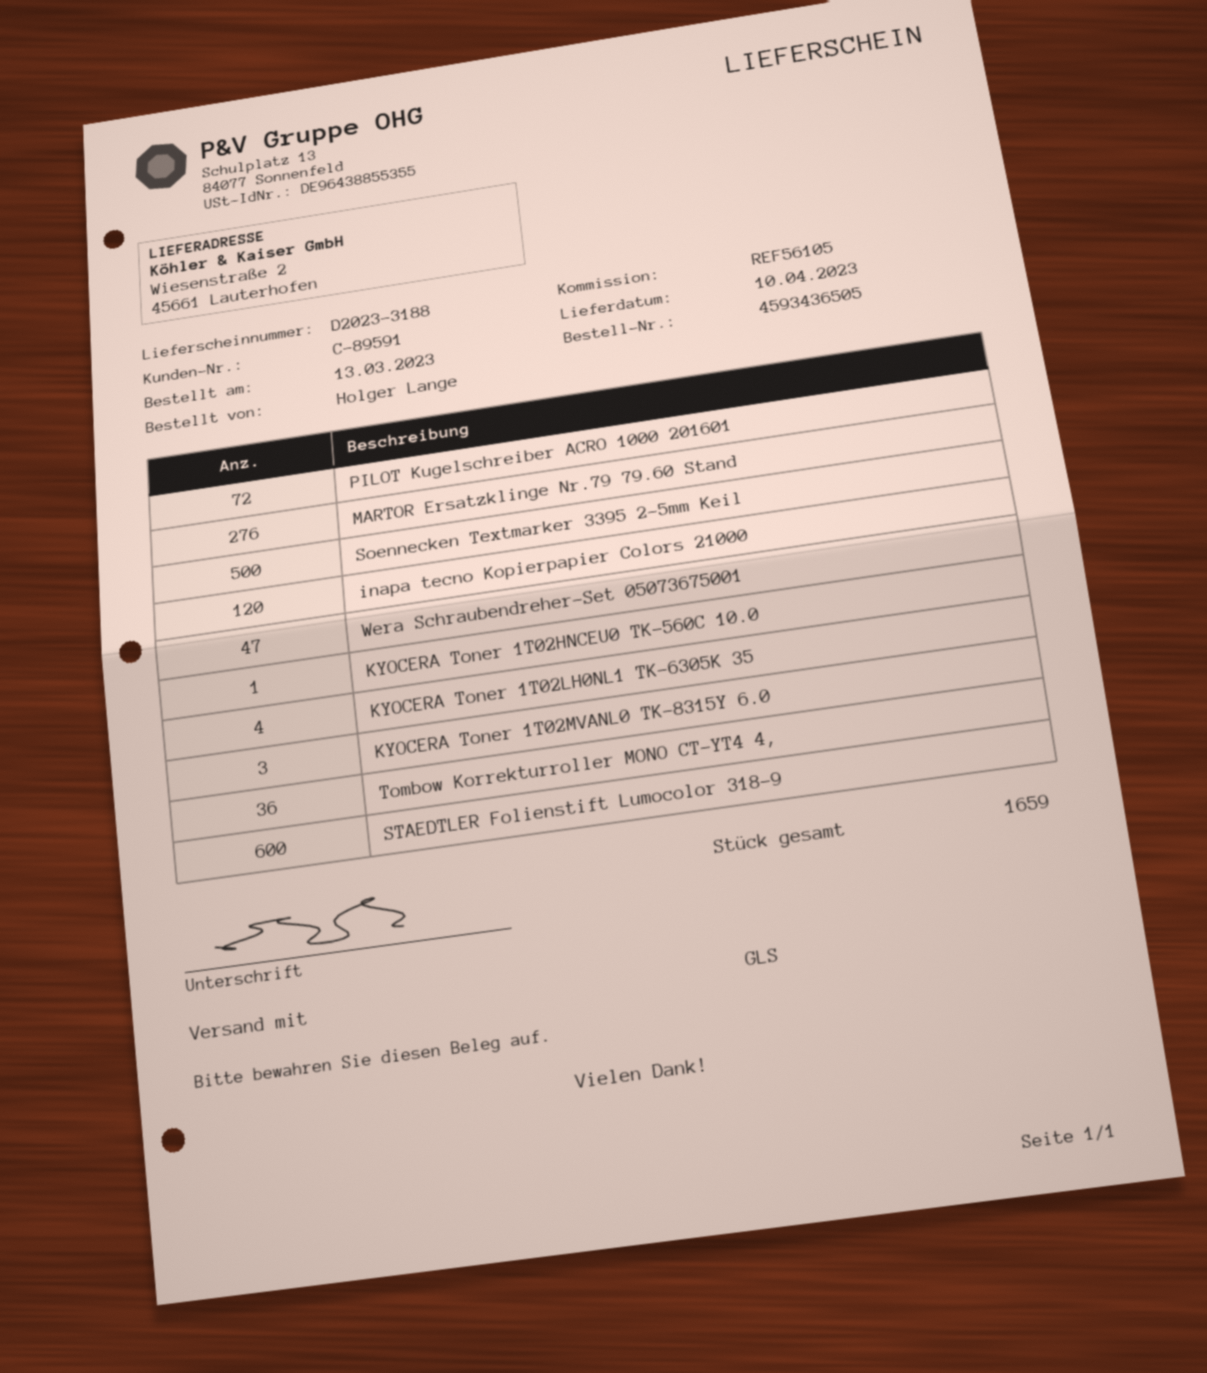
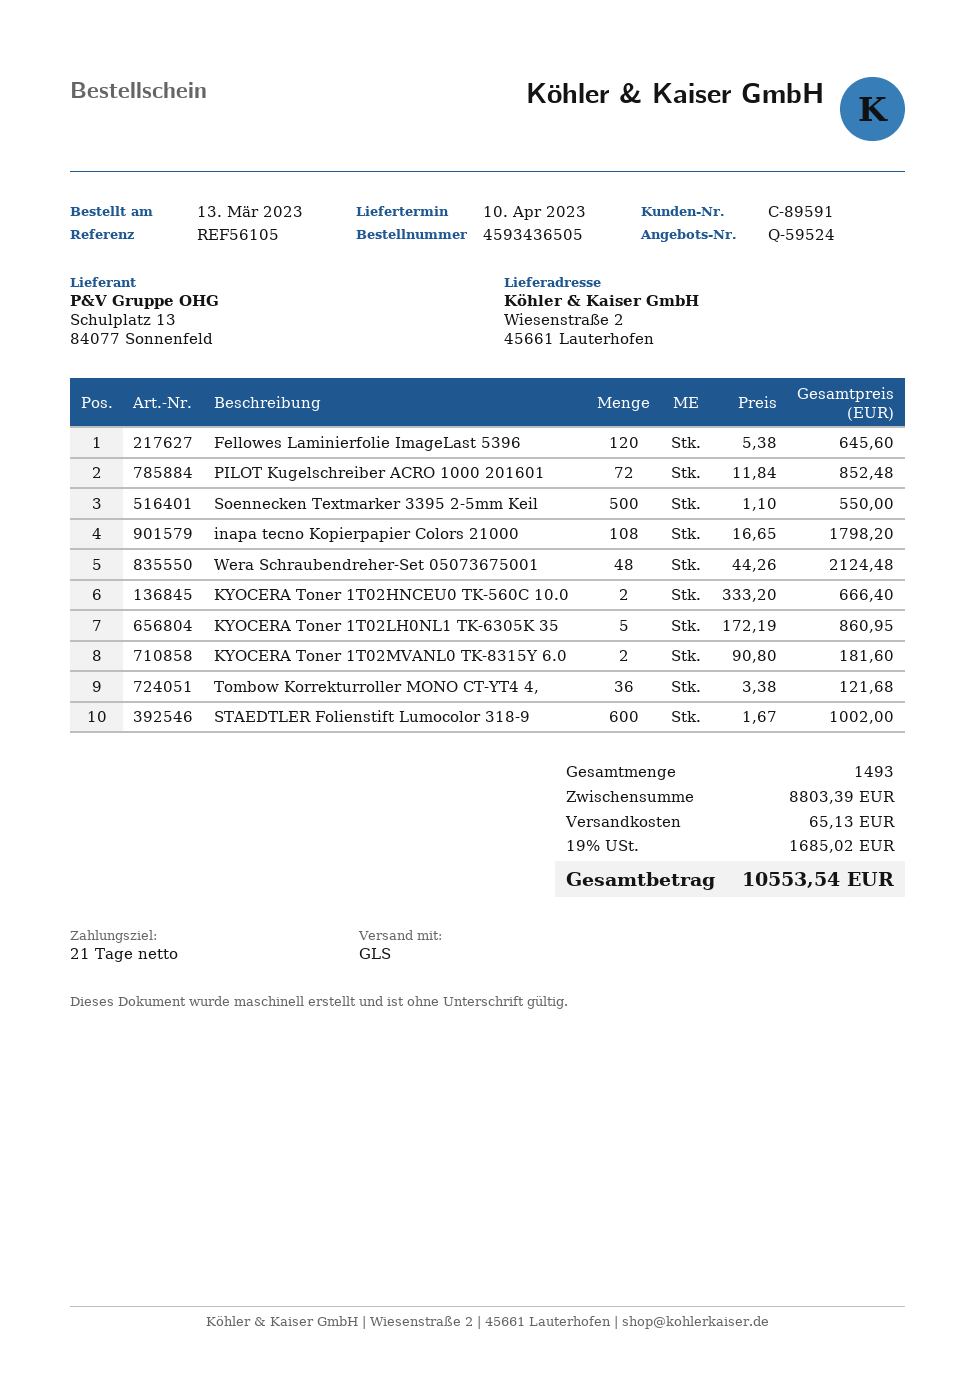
MARTOR Ersatzklinge Nr.79 79.60 Stand: 276 -> none
inapa tecno Kopierpapier Colors 21000: 120 -> 108
Wera Schraubendreher-Set 05073675001: 47 -> 48
KYOCERA Toner 1T02HNCEU0 TK-560C 10.0: 1 -> 2
KYOCERA Toner 1T02LH0NL1 TK-6305K 35: 4 -> 5
KYOCERA Toner 1T02MVANL0 TK-8315Y 6.0: 3 -> 2
Fellowes Laminierfolie ImageLast 5396: none -> 120
total quantity: 1659 -> 1493

